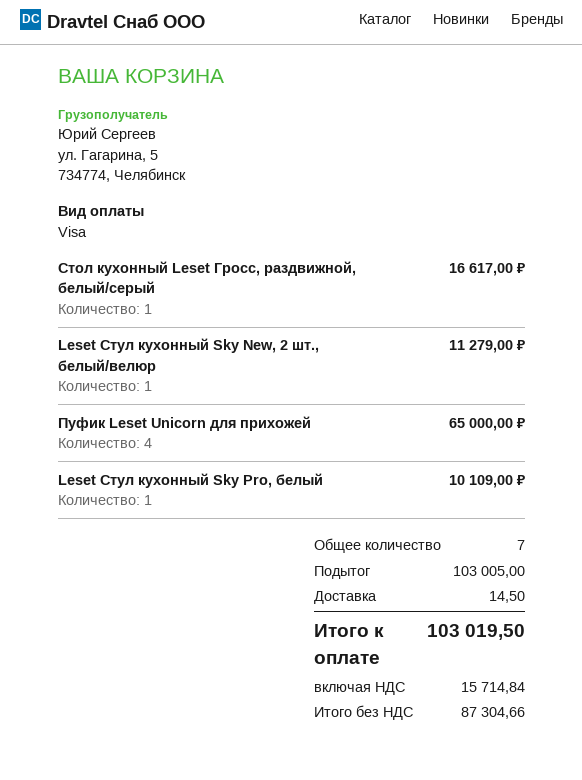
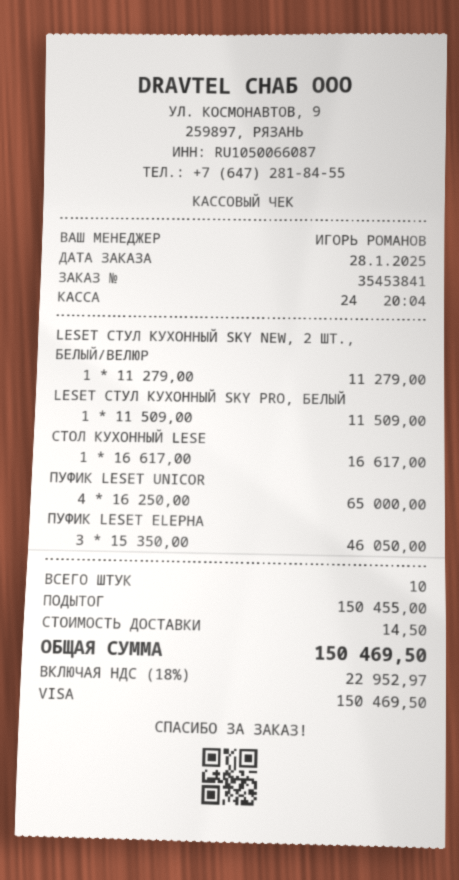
Leset Стул кухонный Sky Pro, белый: 1 for 10109.00 -> 1 for 11509.00
ПУФИК LESET ELEPHA: none -> 3 for 46050.00
total quantity: 7 -> 10
subtotal: 103005.00 -> 150455.00
tax: 15714.84 -> 22952.97
total: 103019.50 -> 150469.50

